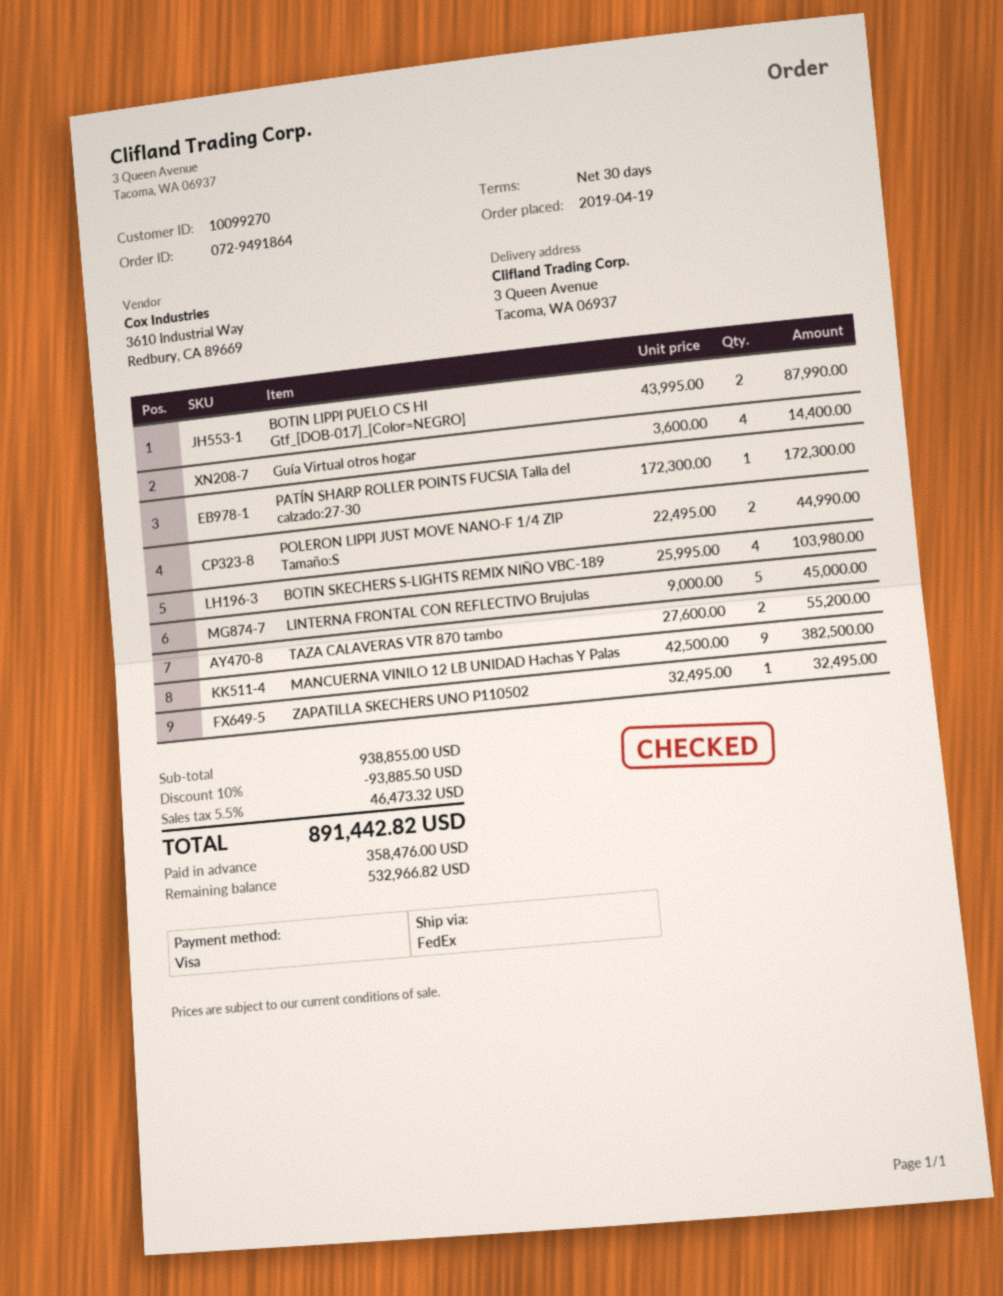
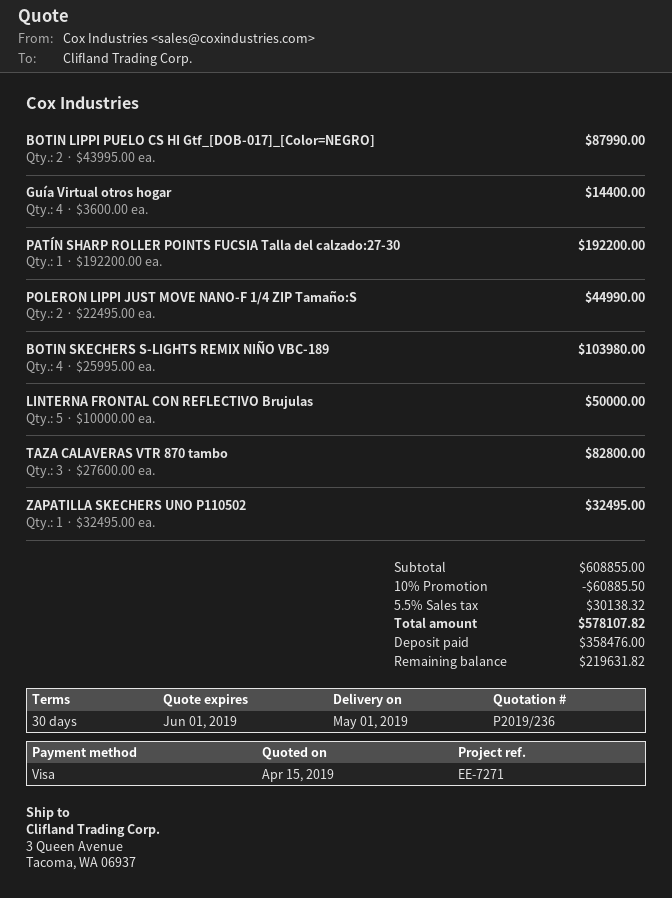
PATÍN SHARP ROLLER POINTS FUCSIA Talla del calzado:27-30: 1 x 172300.00 = 172300.00 -> 1 x 192200.00 = 192200.00
LINTERNA FRONTAL CON REFLECTIVO Brujulas: 5 x 9000.00 = 45000.00 -> 5 x 10000.00 = 50000.00
TAZA CALAVERAS VTR 870 tambo: 2 x 27600.00 = 55200.00 -> 3 x 27600.00 = 82800.00
MANCUERNA VINILO 12 LB UNIDAD Hachas Y Palas: 9 x 42500.00 = 382500.00 -> none
subtotal: 938855.00 -> 608855.00
discount: 10% = 93885.50 -> 10% = 60885.50
tax: 5.5% = 46473.32 -> 5.5% = 30138.32
total: 891442.82 -> 578107.82
balance: 532966.82 -> 219631.82

